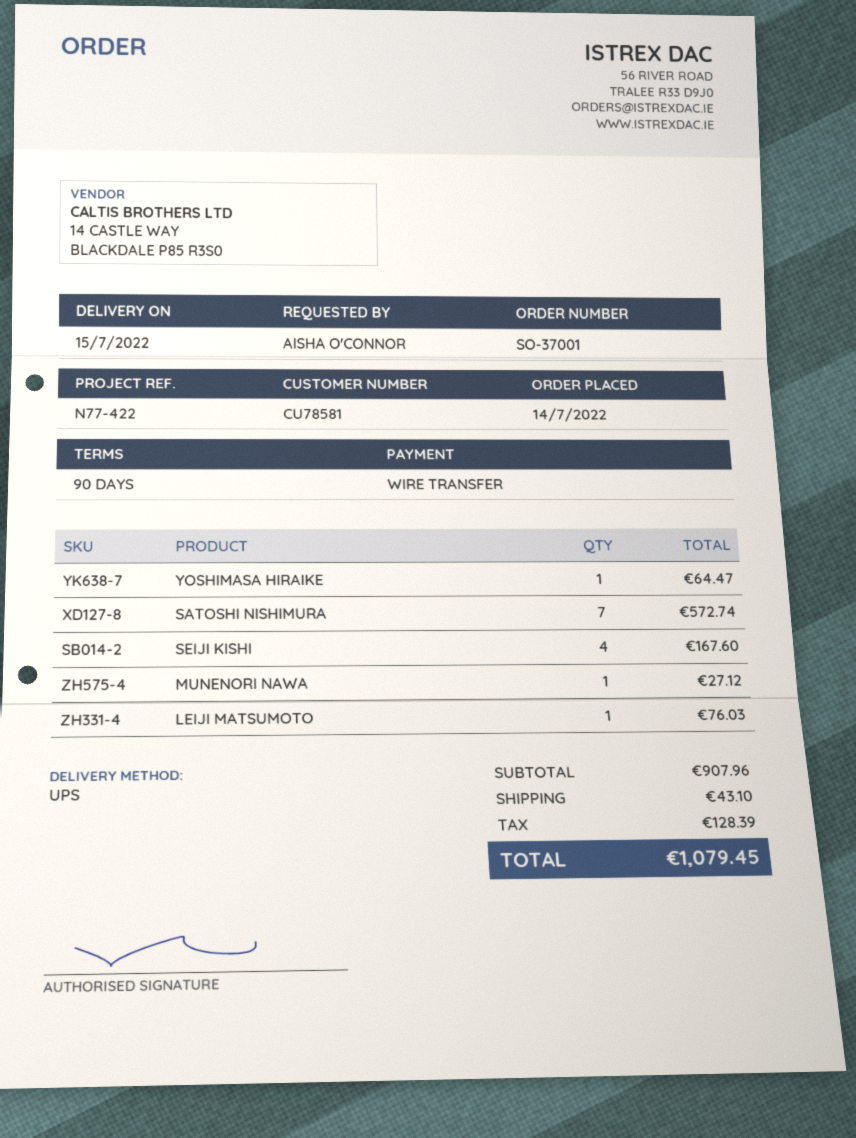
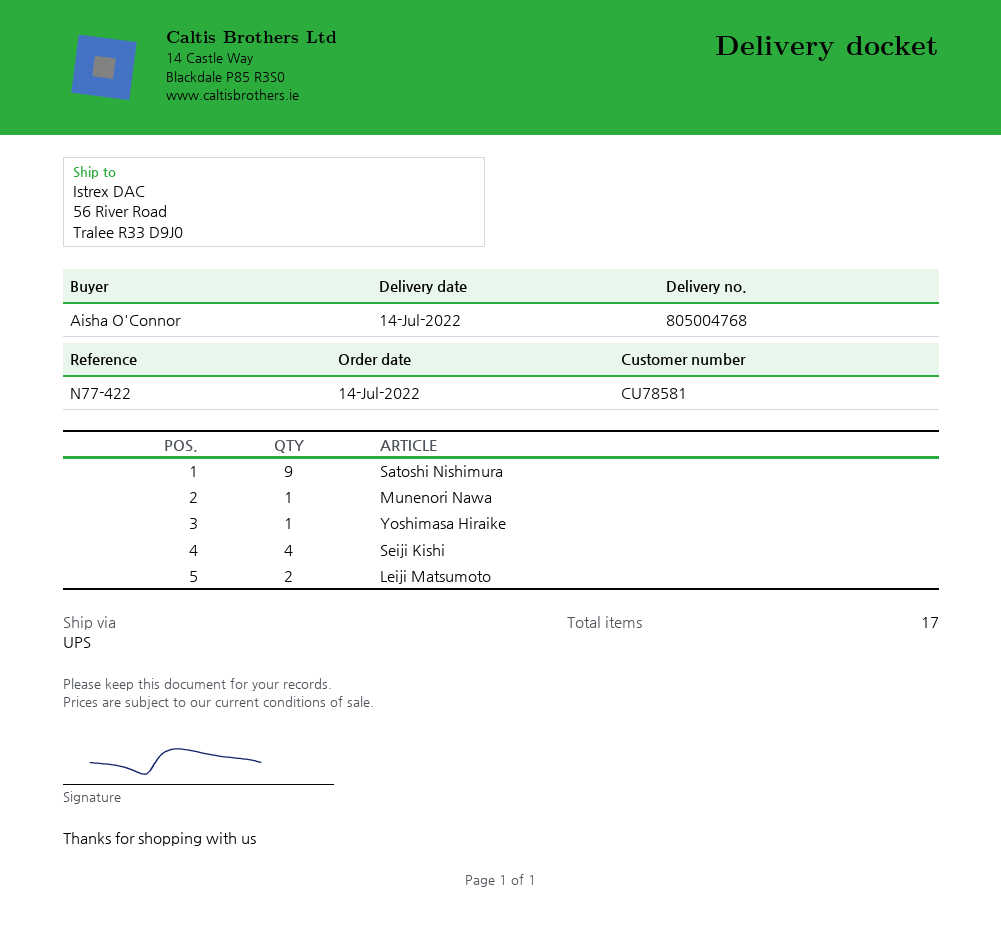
delivery date: 2022-07-15 -> 2022-07-14
SATOSHI NISHIMURA: 7 -> 9
LEIJI MATSUMOTO: 1 -> 2

